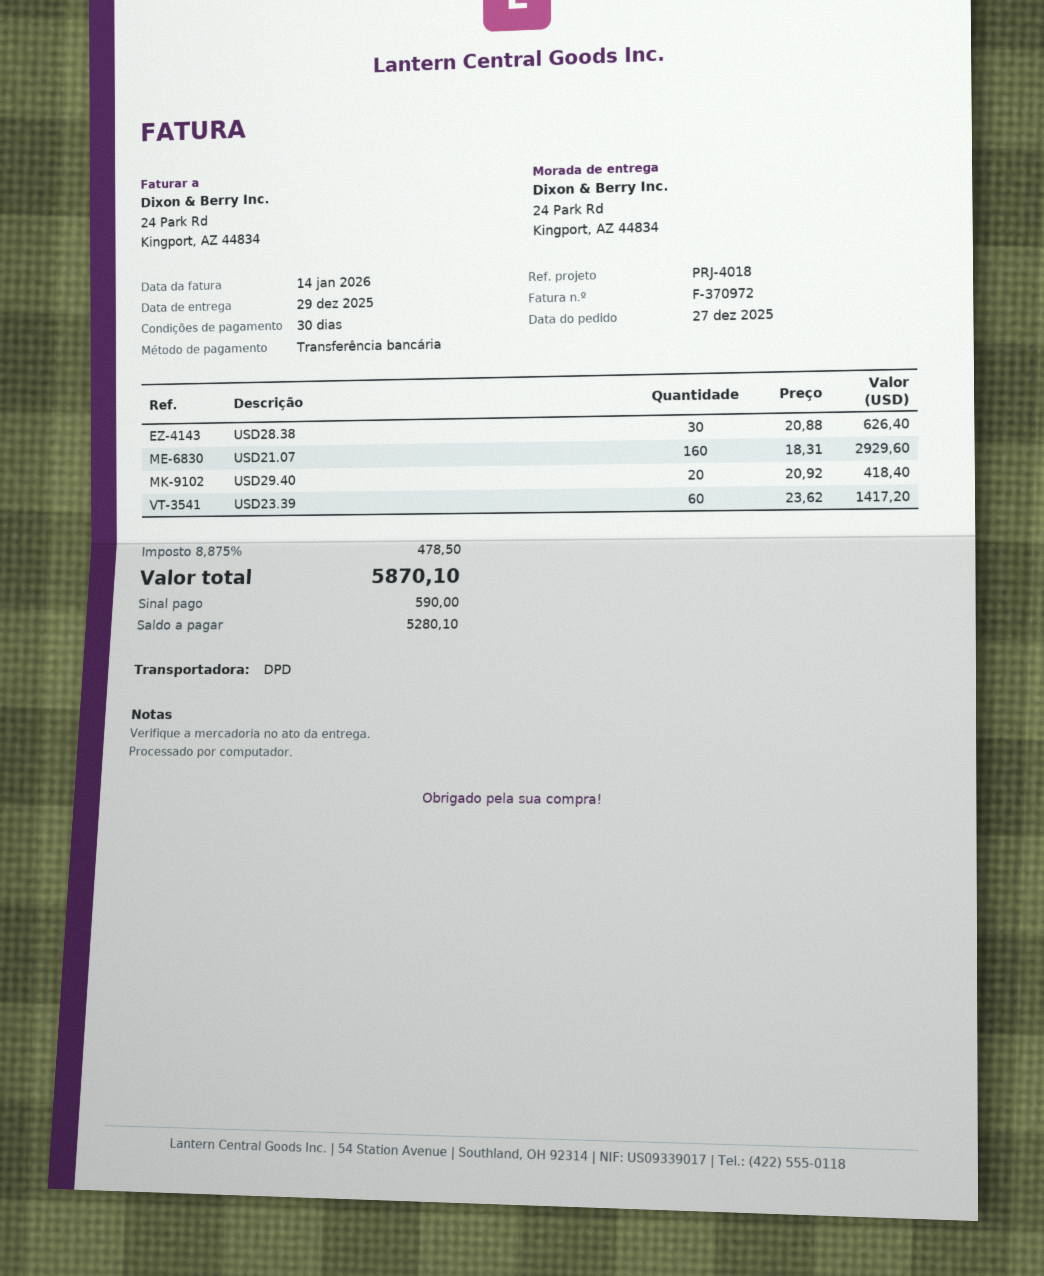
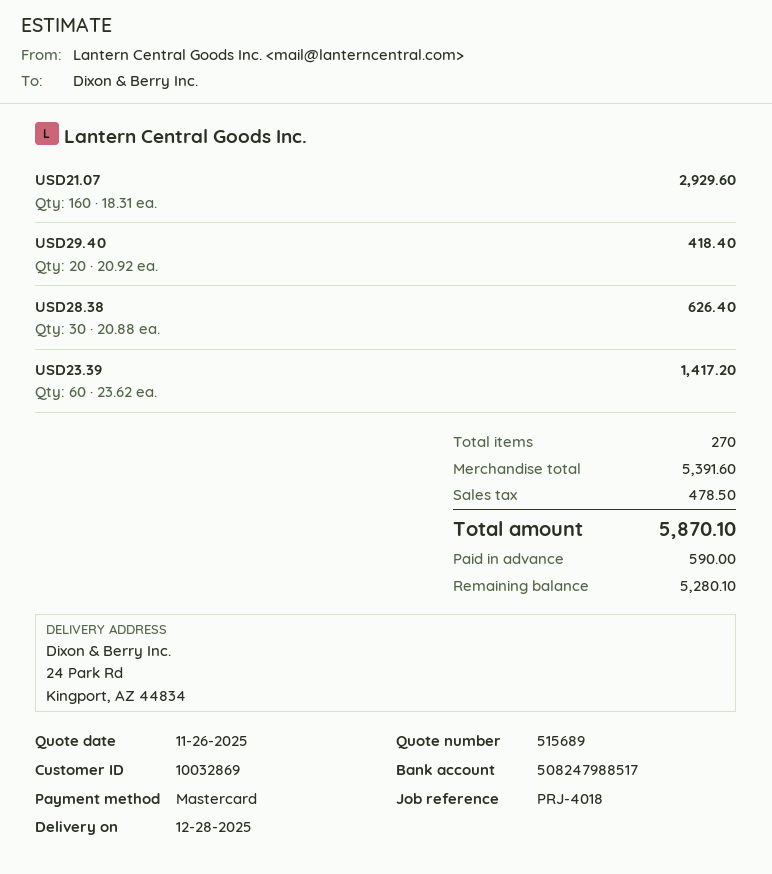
delivery date: 2025-12-29 -> 2025-12-28
payment method: bank transfer -> Mastercard

